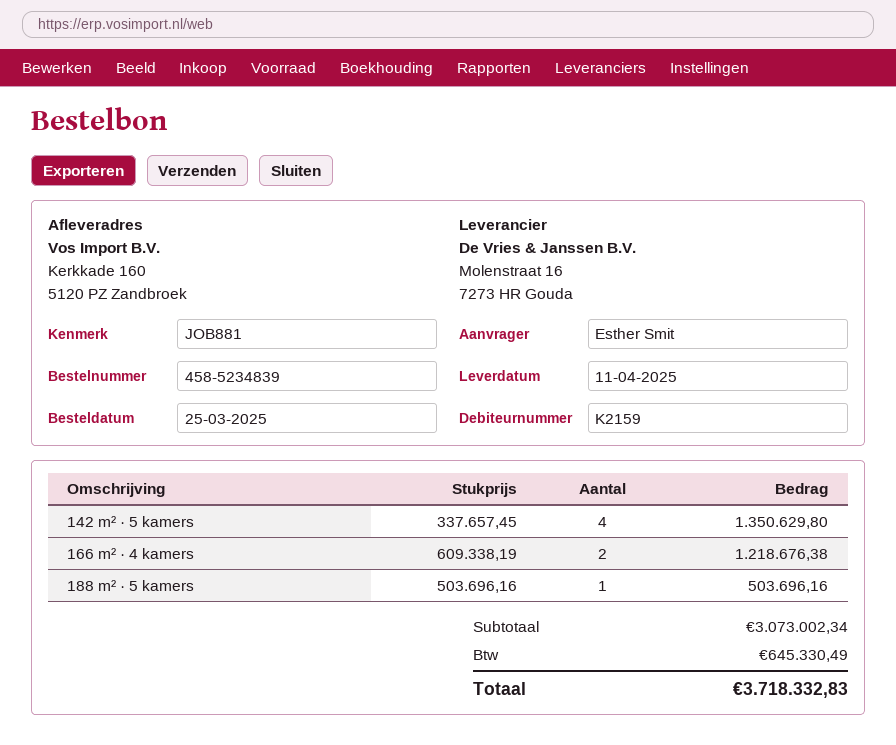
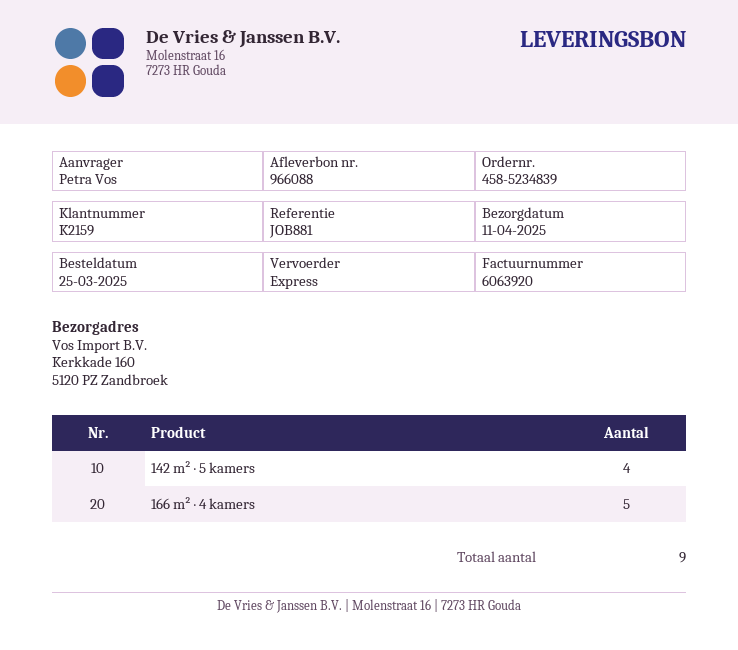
ordered by: Esther Smit -> Petra Vos
166 m² · 4 kamers: 2 -> 5
188 m² · 5 kamers: 1 -> none

